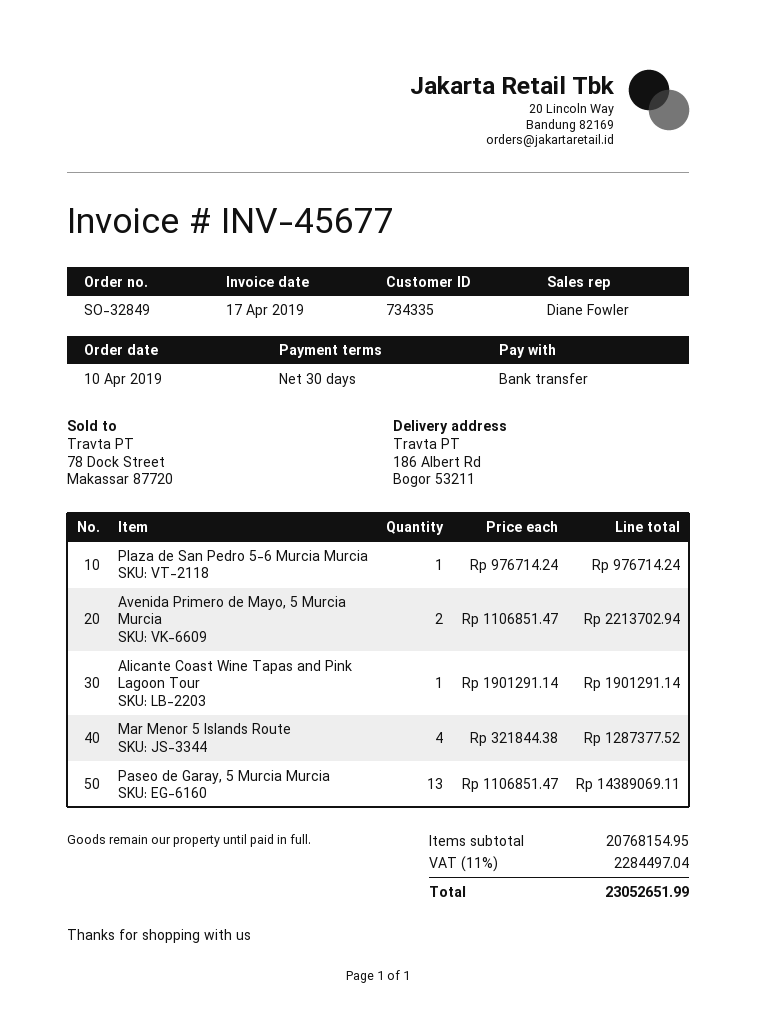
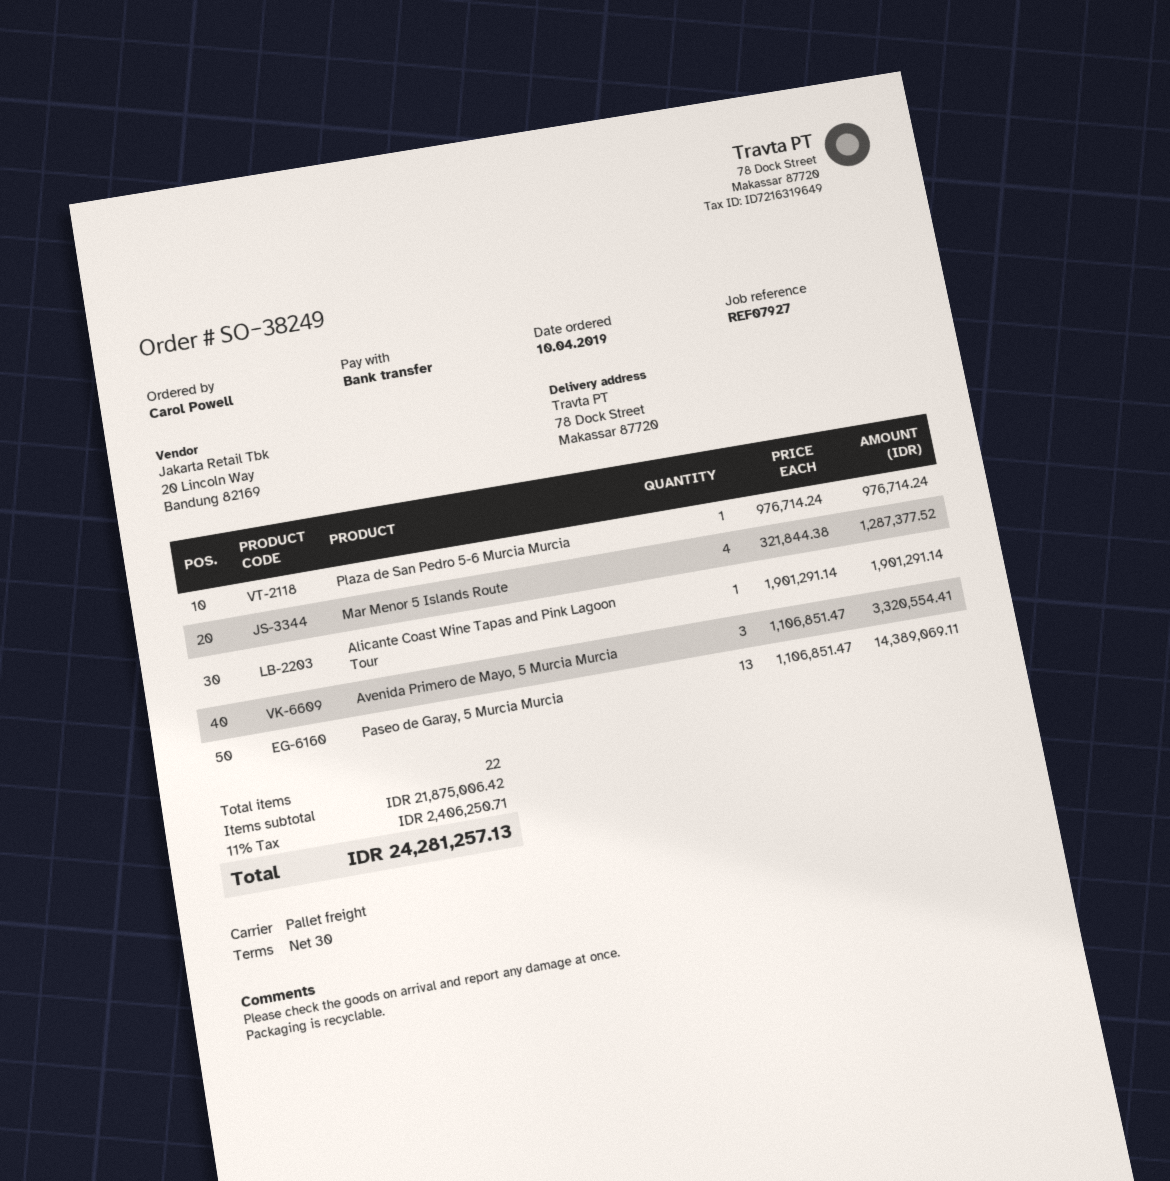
order number: SO-32849 -> SO-38249
ship to: 186 Albert Rd, Bogor 53211 -> 78 Dock Street, Makassar 87720
Avenida Primero de Mayo, 5 Murcia Murcia: 2 x 1106851.47 = 2213702.94 -> 3 x 1106851.47 = 3320554.41
subtotal: 20768154.95 -> 21875006.42
tax: 11% = 2284497.04 -> 11% = 2406250.71
total: 23052651.99 -> 24281257.13

